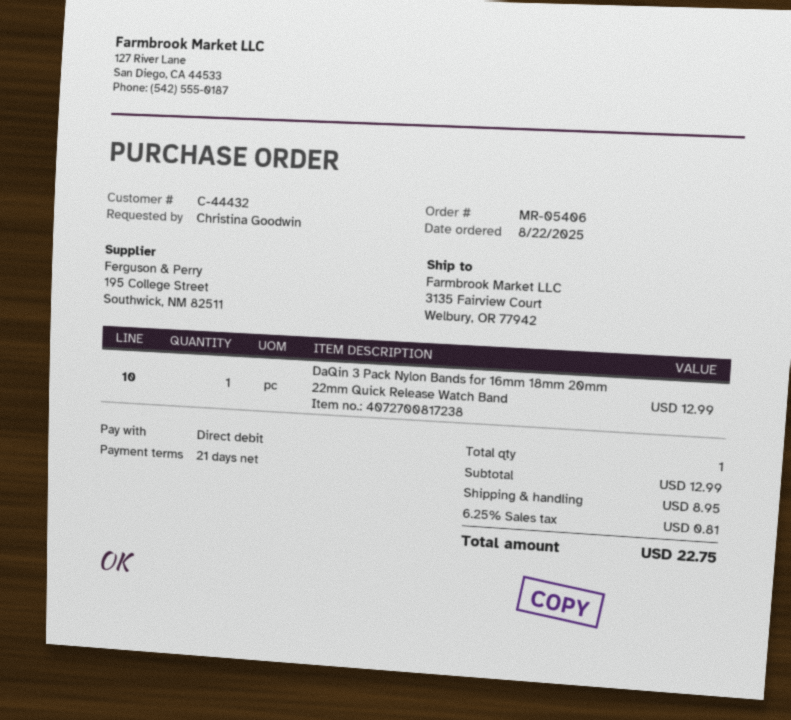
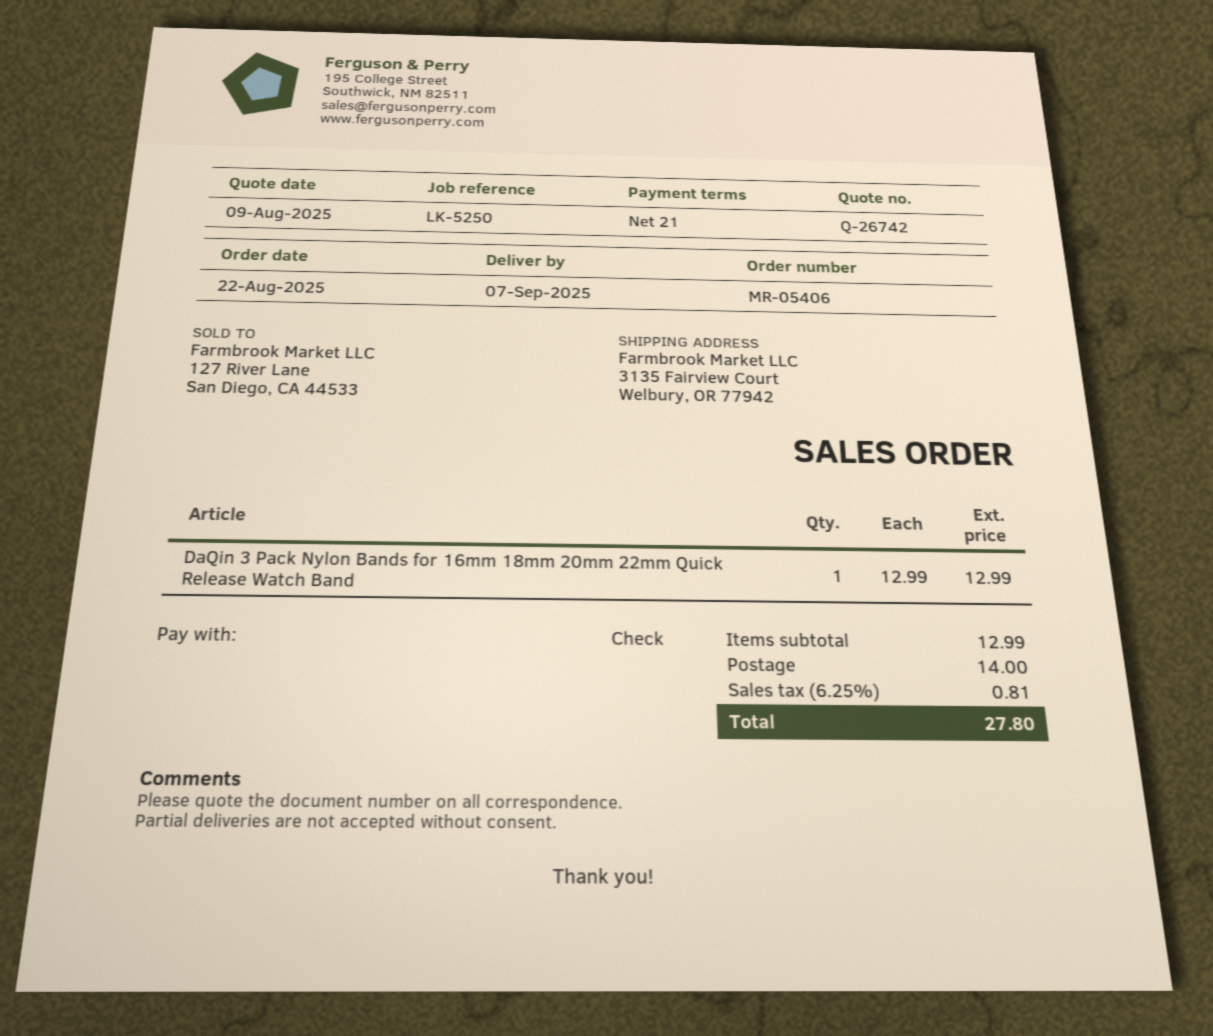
payment method: direct debit -> cheque
shipping: 8.95 -> 14.00
total: 22.75 -> 27.80

